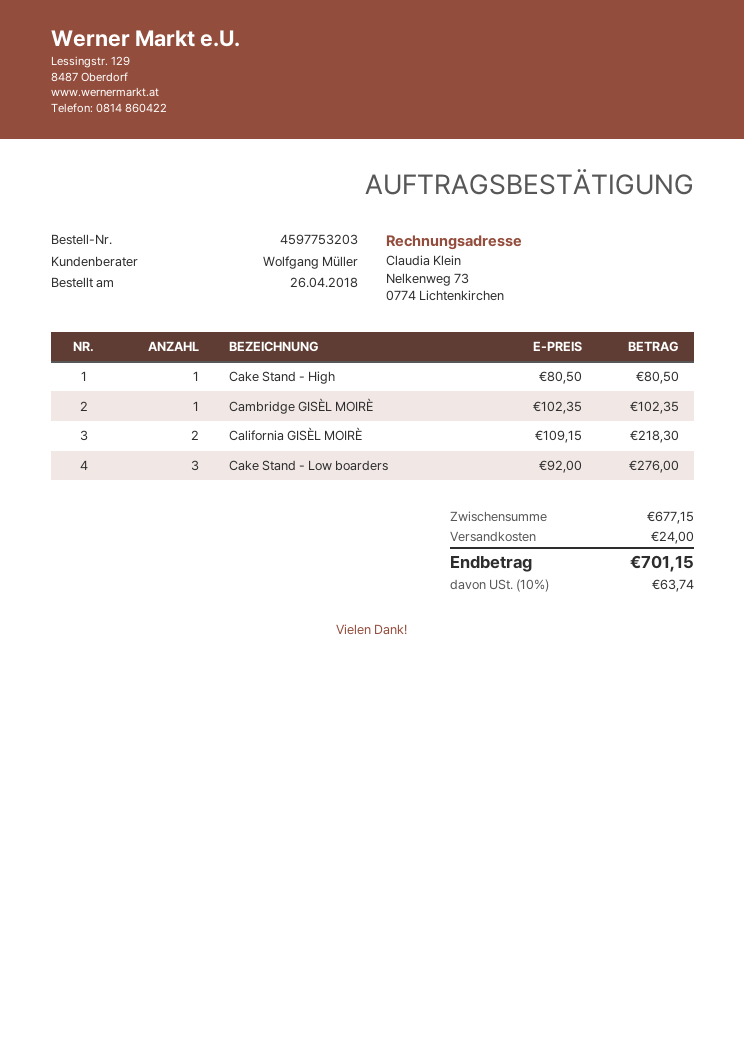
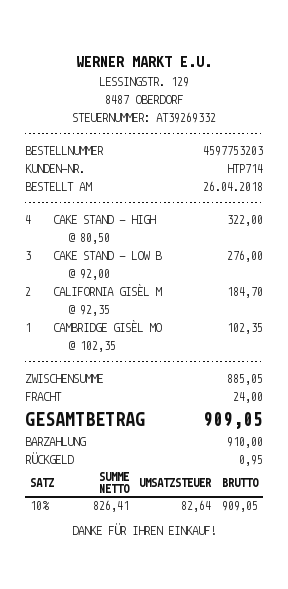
Cake Stand - High: 1 x 80.50 = 80.50 -> 4 x 80.50 = 322.00
California GISÈL MOIRÈ: 2 x 109.15 = 218.30 -> 2 x 92.35 = 184.70
subtotal: 677.15 -> 885.05
tax: 10% = 63.74 -> 10% = 82.64
total: 701.15 -> 909.05

